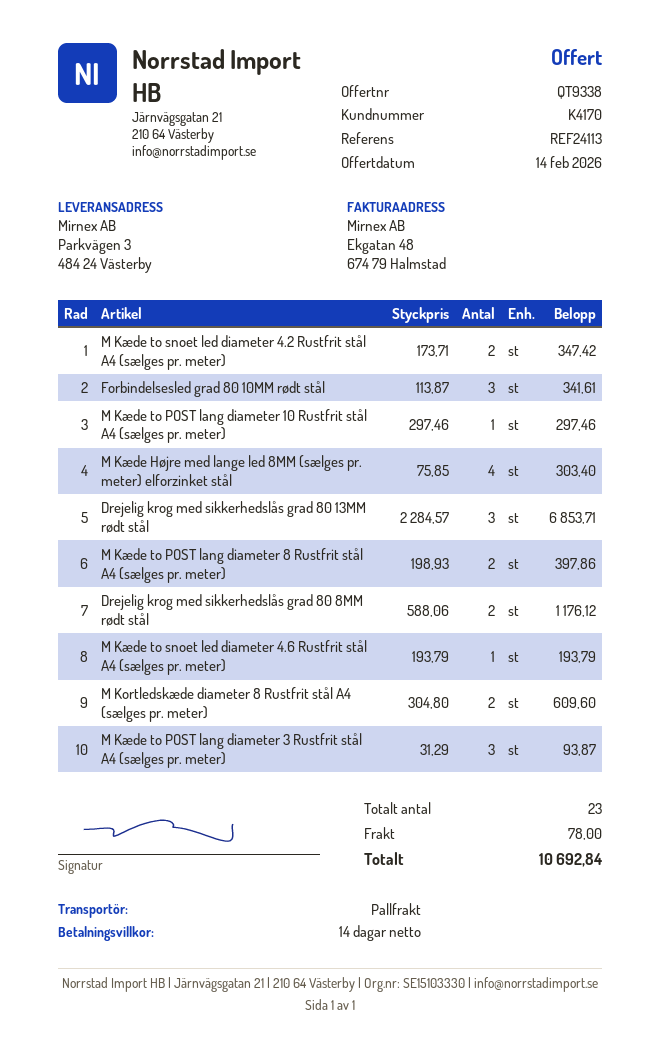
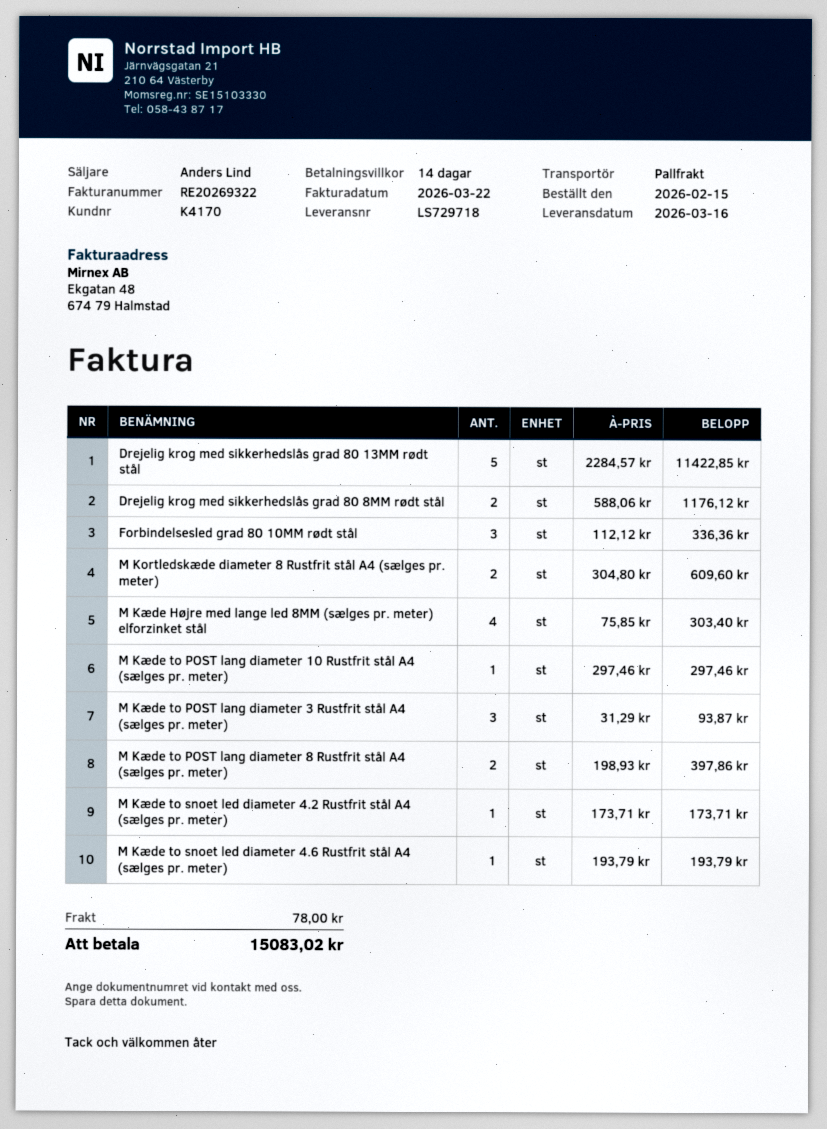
M Kæde to snoet led diameter 4.2 Rustfrit stål A4 (sælges pr. meter): 2 x 173.71 = 347.42 -> 1 x 173.71 = 173.71
Forbindelsesled grad 80 10MM rødt stål: 3 x 113.87 = 341.61 -> 3 x 112.12 = 336.36
Drejelig krog med sikkerhedslås grad 80 13MM rødt stål: 3 x 2284.57 = 6853.71 -> 5 x 2284.57 = 11422.85
total: 10692.84 -> 15083.02

